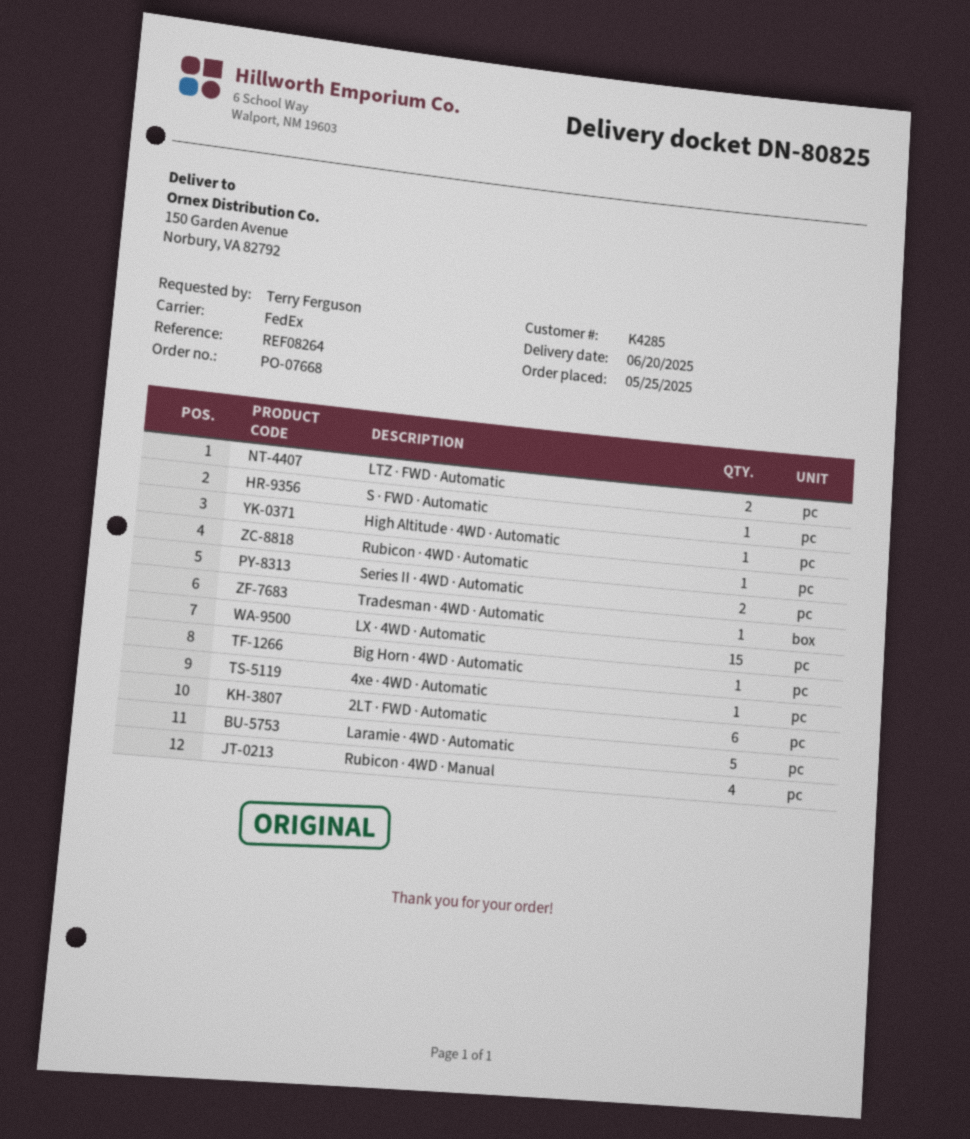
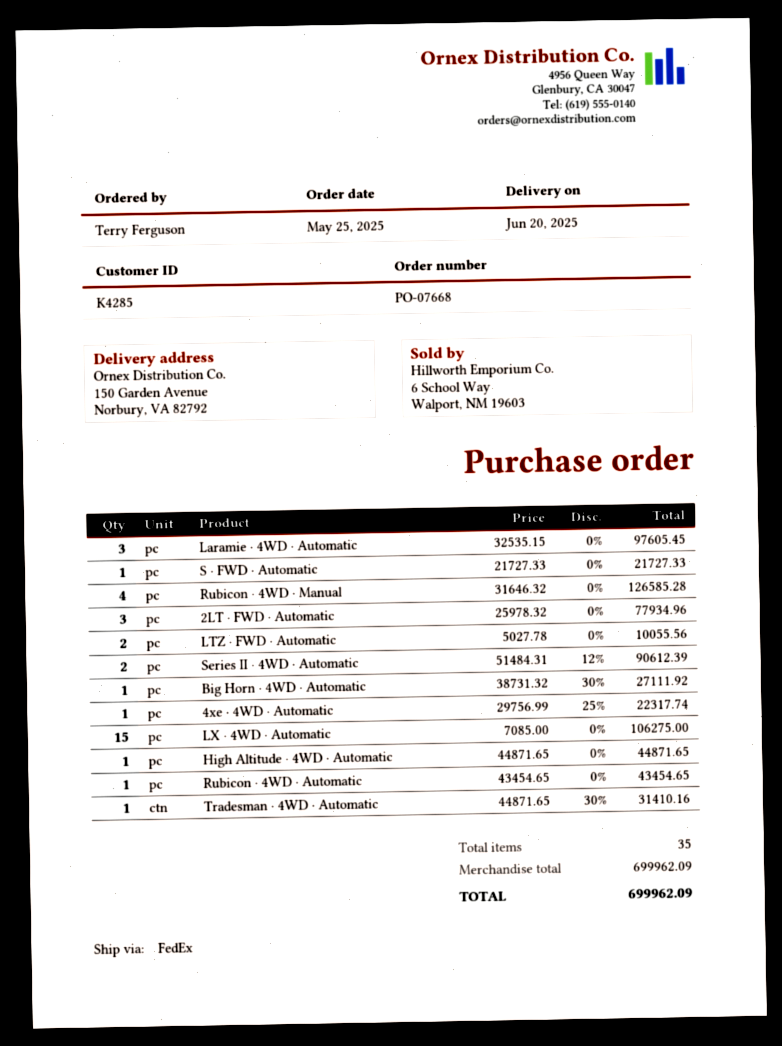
2LT · FWD · Automatic: 6 -> 3
Laramie · 4WD · Automatic: 5 -> 3

